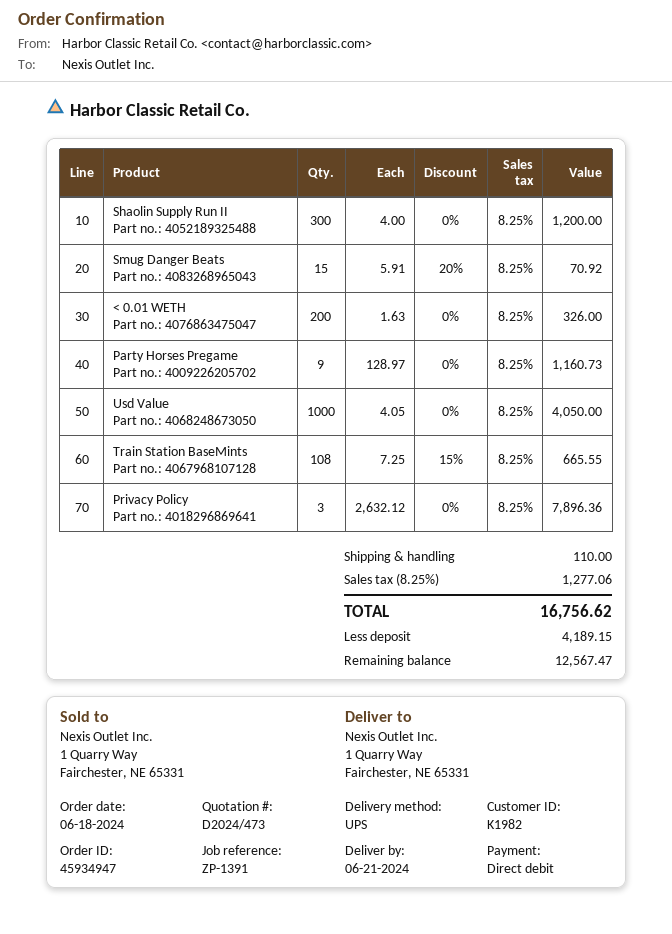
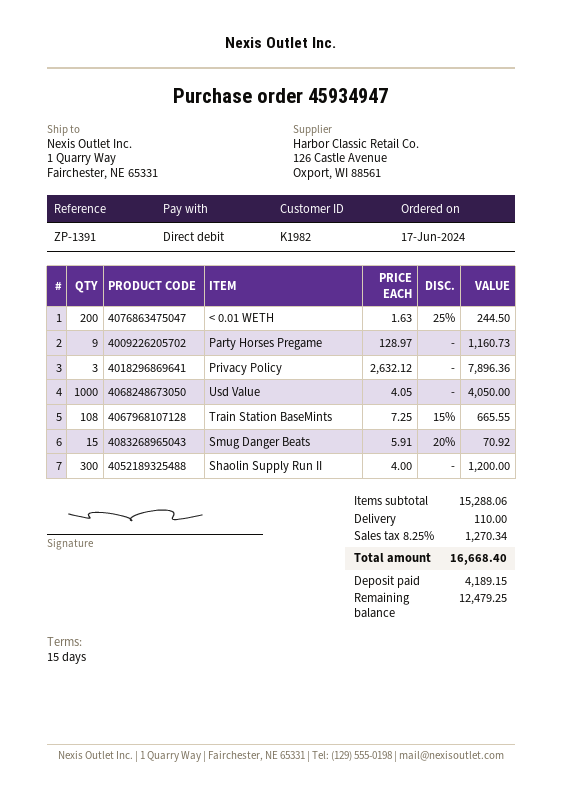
order date: 2024-06-18 -> 2024-06-17
< 0.01 WETH: 200 x 1.63 = 326.00 -> 200 x 1.63 - 25% = 244.50
tax: 8.25% = 1277.06 -> 8.25% = 1270.34
total: 16756.62 -> 16668.40
balance: 12567.47 -> 12479.25

